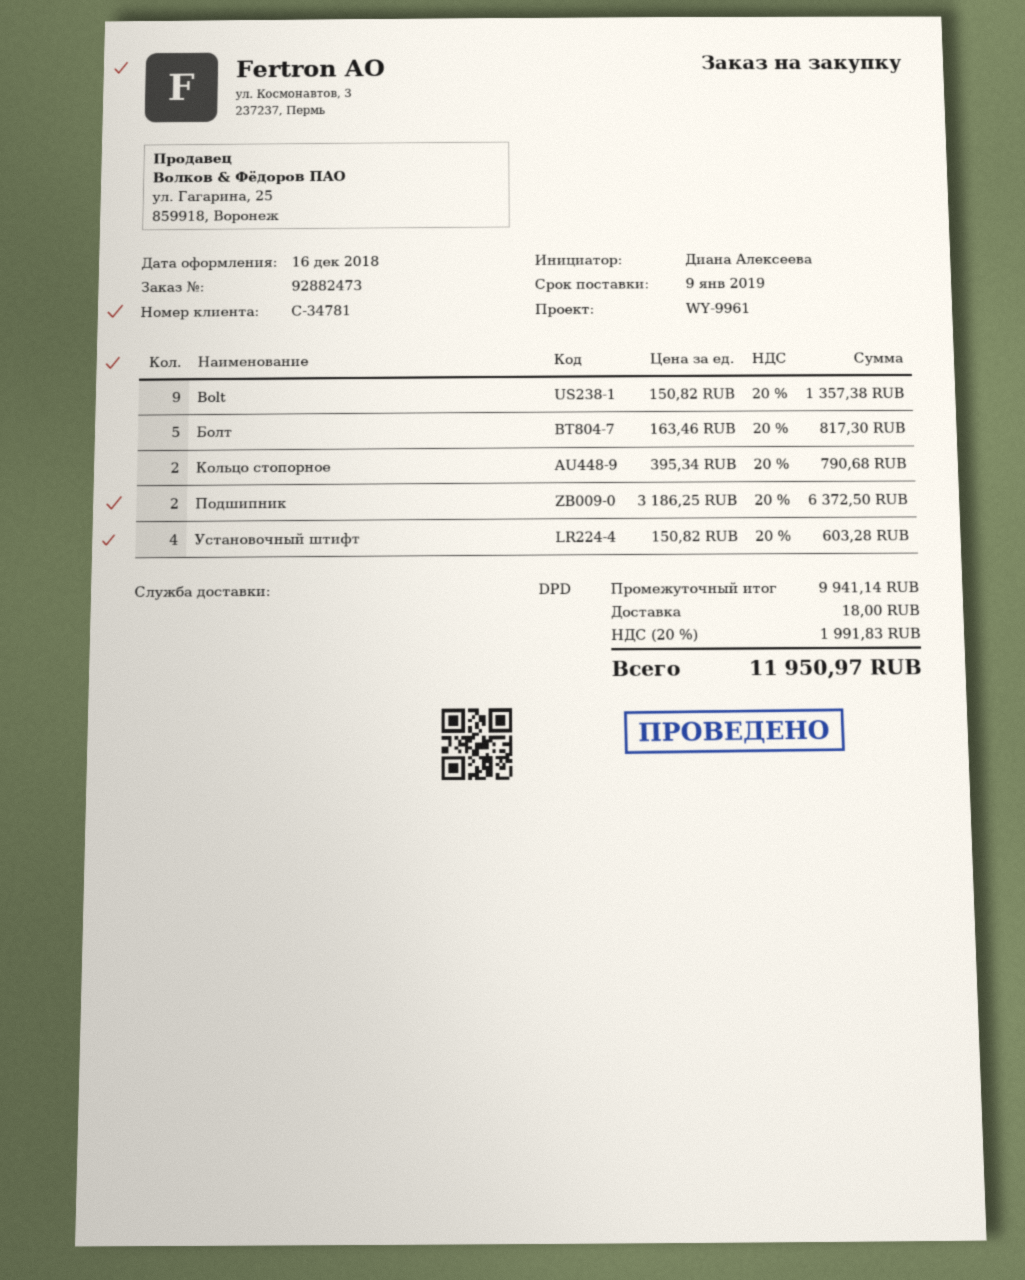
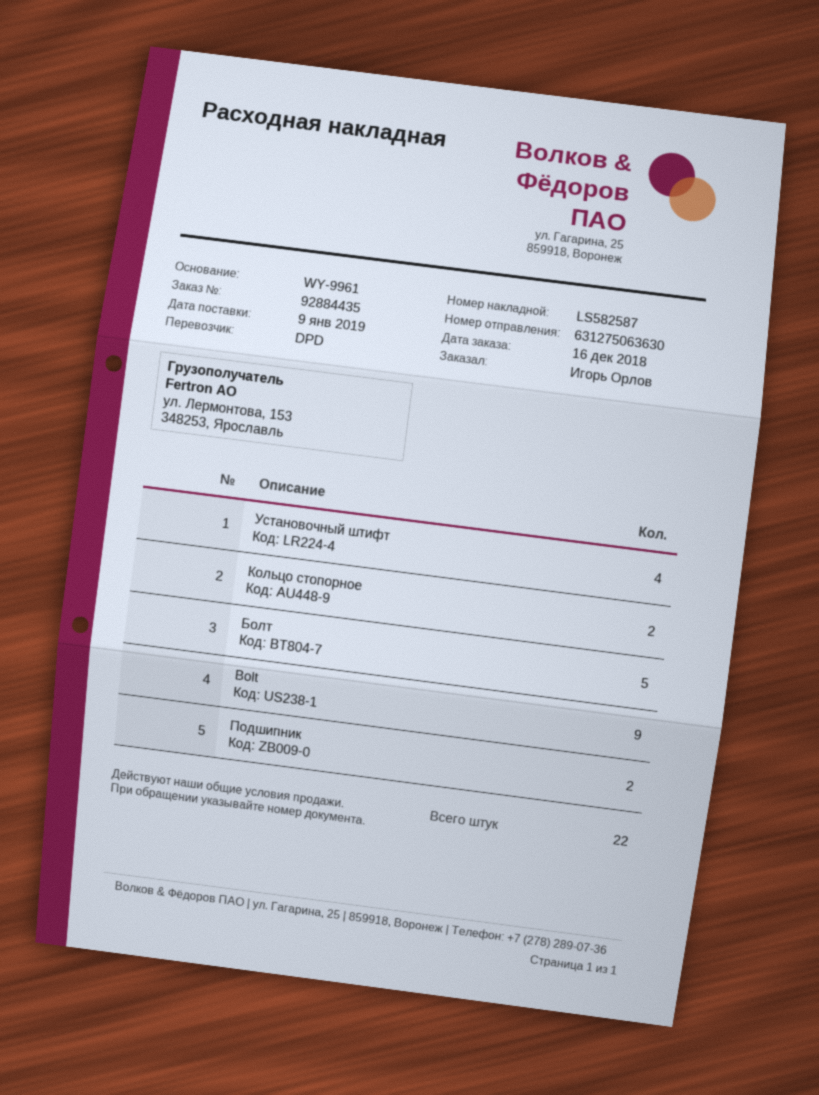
order number: 92882473 -> 92884435
ordered by: Диана Алексеева -> Игорь Орлов

